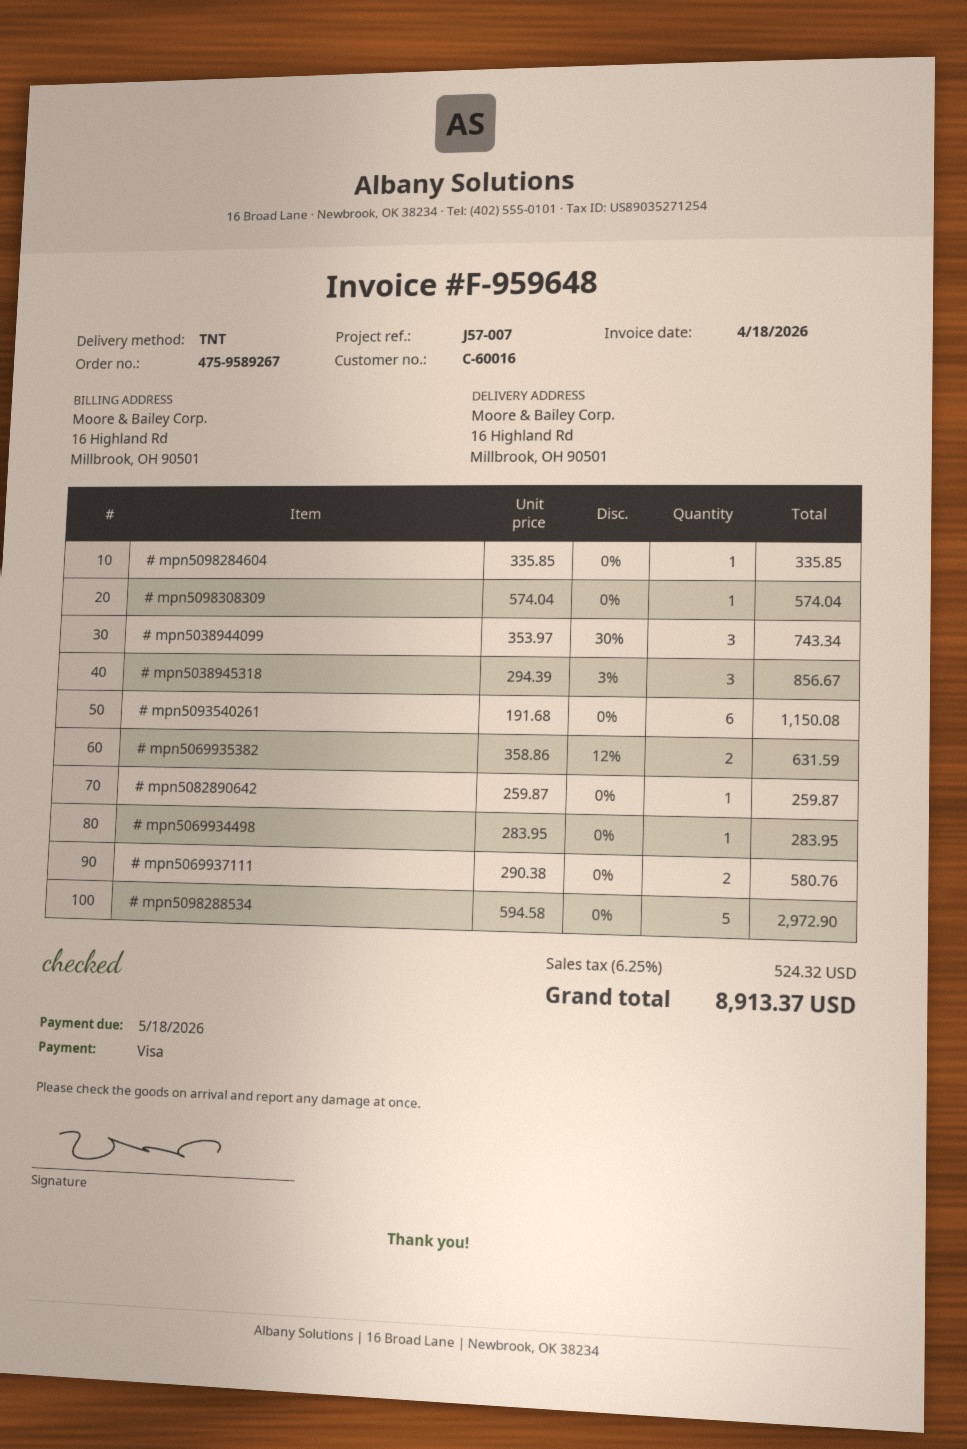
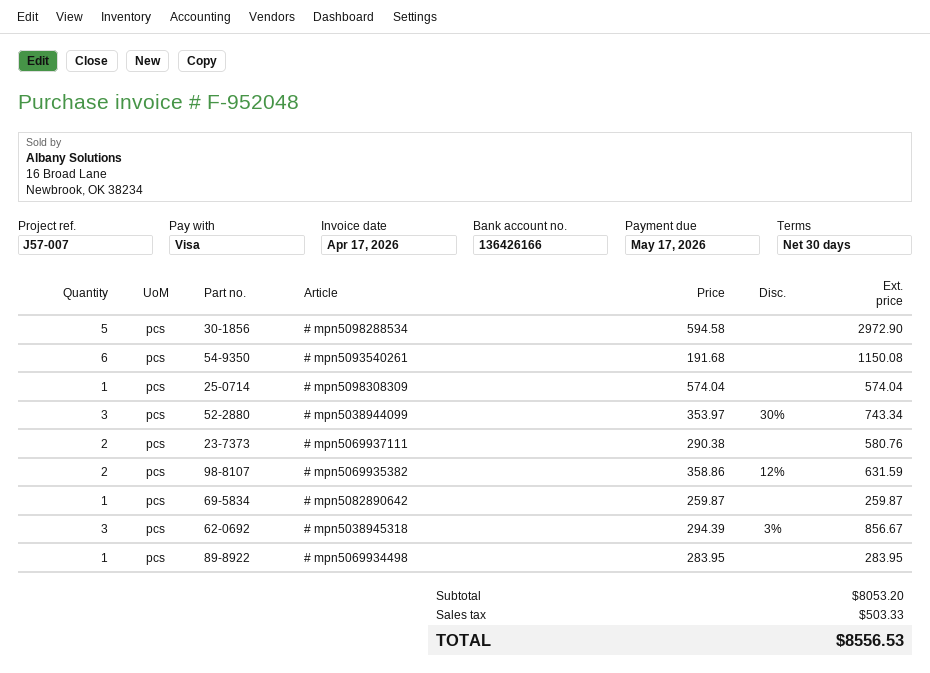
invoice number: F-959648 -> F-952048
invoice date: 2026-04-18 -> 2026-04-17
due date: 2026-05-18 -> 2026-05-17
# mpn5098284604: 1 x 335.85 = 335.85 -> none
tax: 524.32 -> 503.33
total: 8913.37 -> 8556.53

